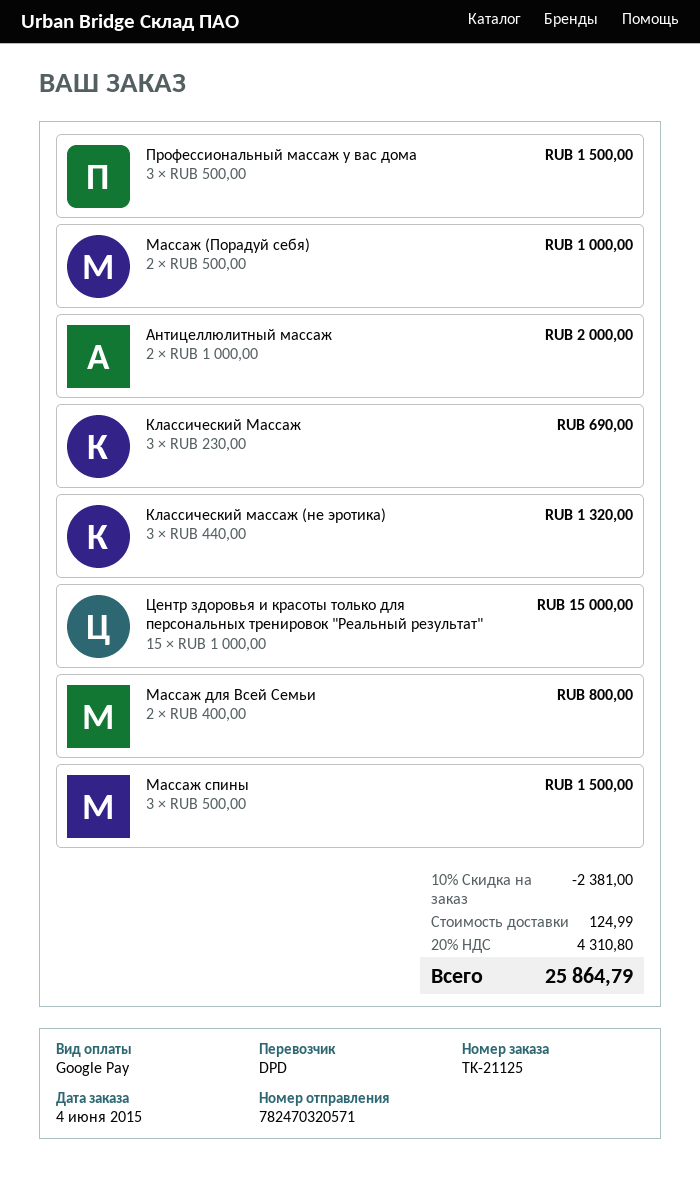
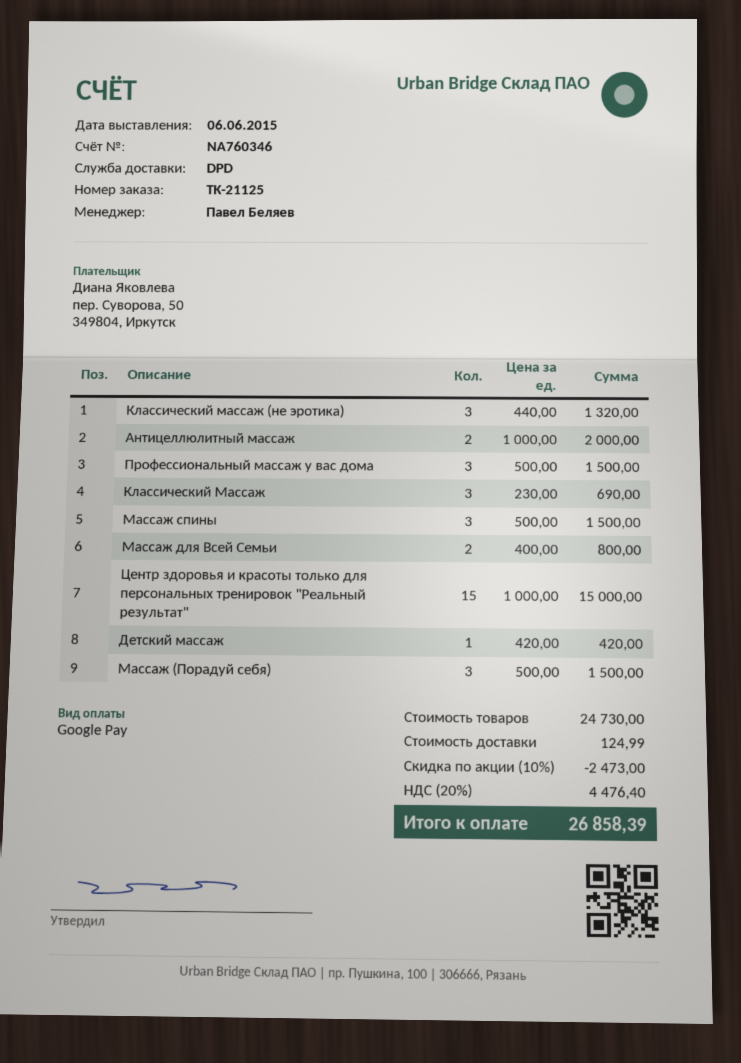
Массаж (Порадуй себя): 2 x 500.00 = 1000.00 -> 3 x 500.00 = 1500.00
Детский массаж: none -> 1 x 420.00 = 420.00
discount: 10% = 2381.00 -> 10% = 2473.00
tax: 20% = 4310.80 -> 20% = 4476.40
total: 25864.79 -> 26858.39

